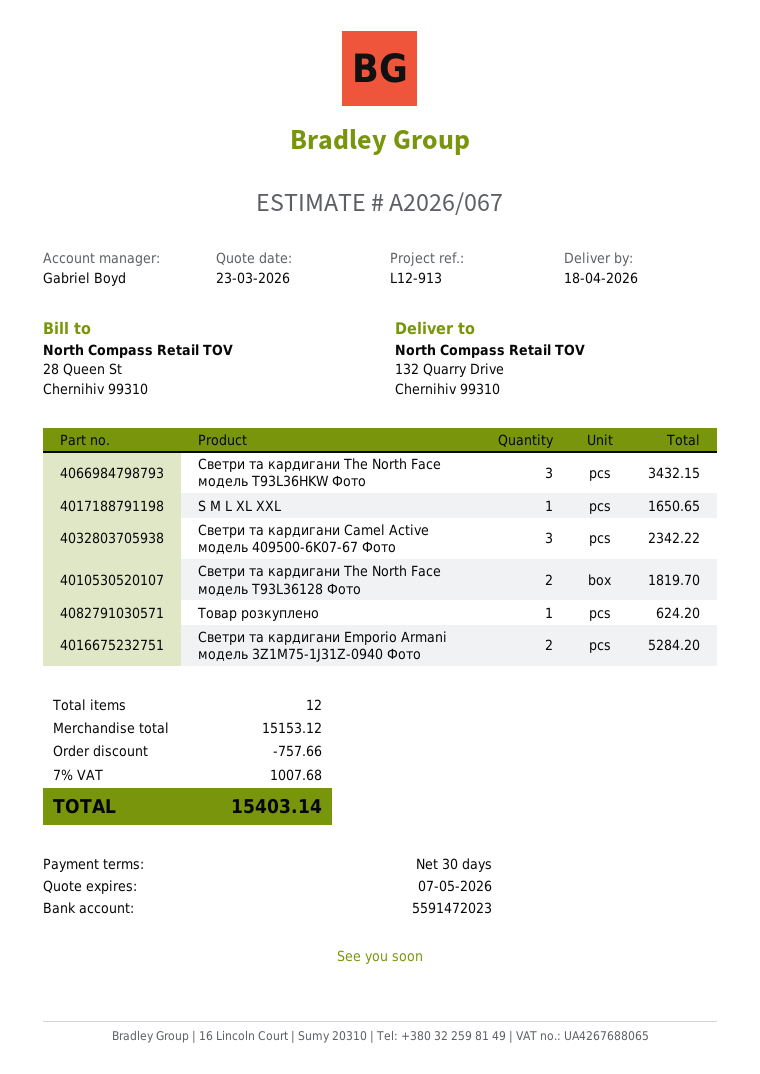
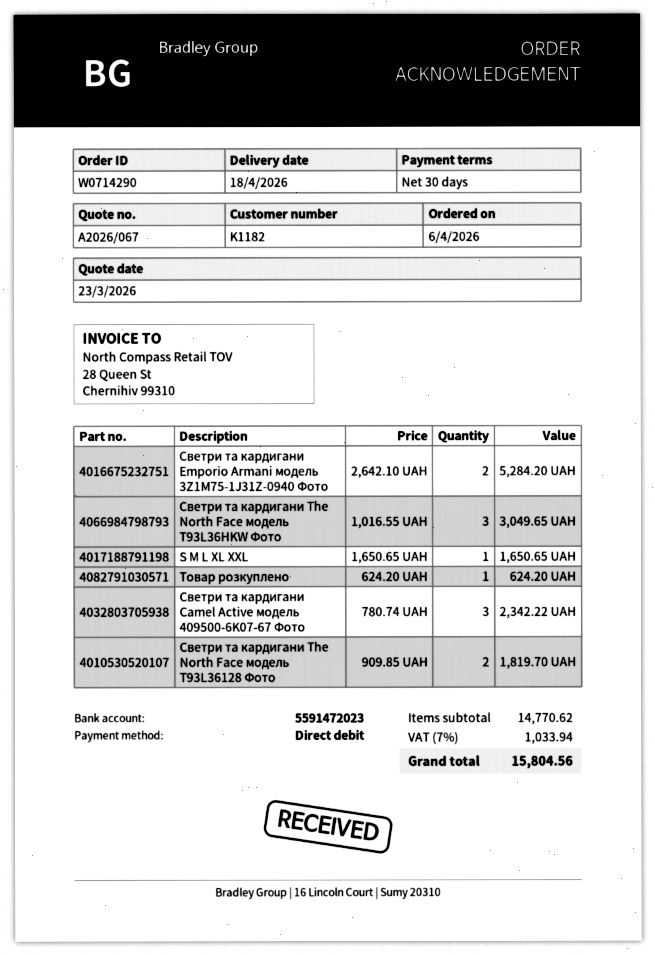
Светри та кардигани The North Face модель T93L36HKW Фото: 3 for 3432.15 -> 3 for 3049.65
subtotal: 15153.12 -> 14770.62
discount: 757.66 -> none
tax: 7% = 1007.68 -> 7% = 1033.94
total: 15403.14 -> 15804.56

